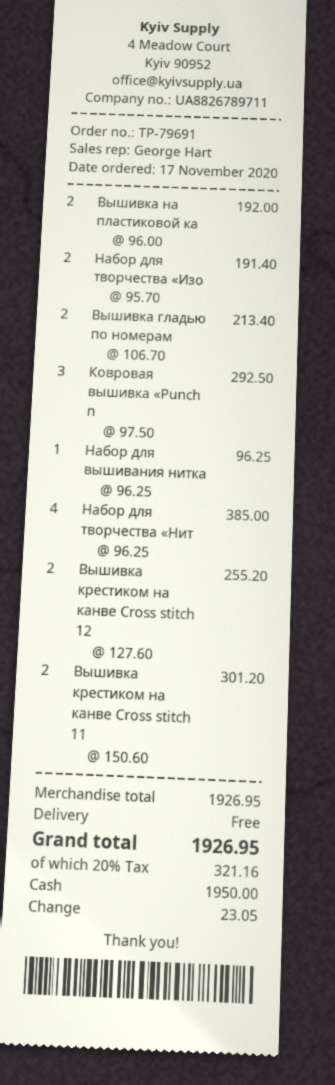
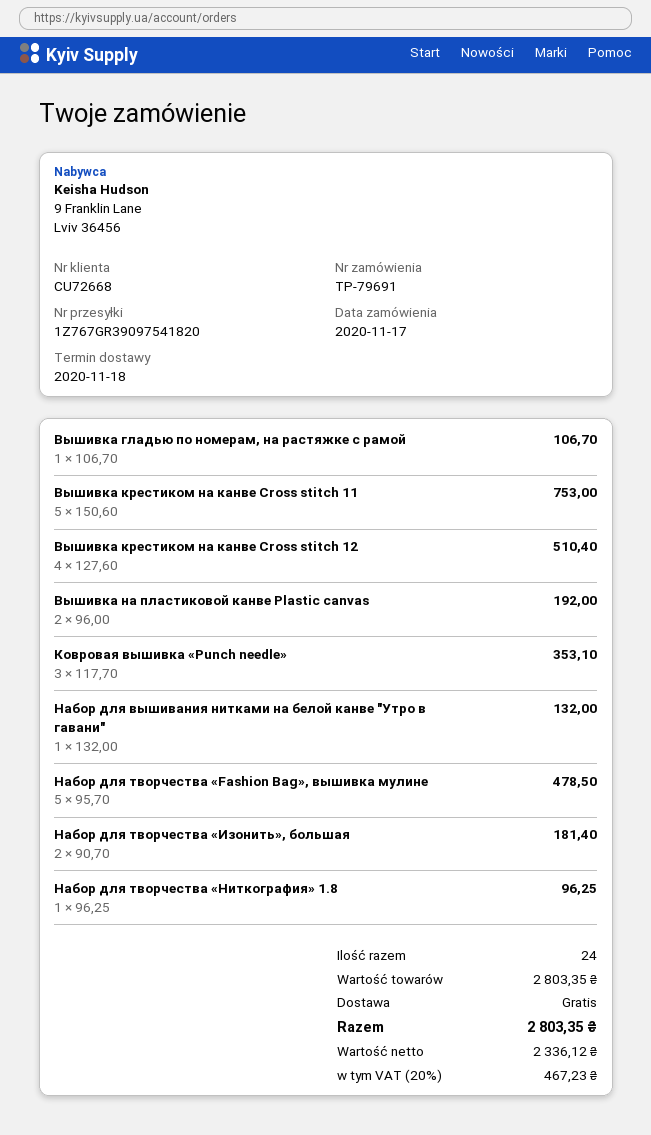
Набор для творчества «Изо: 2 x 95.70 = 191.40 -> 2 x 90.70 = 181.40
Вышивка гладью по номерам: 2 x 106.70 = 213.40 -> 1 x 106.70 = 106.70
Ковровая вышивка «Punch n: 3 x 97.50 = 292.50 -> 3 x 117.70 = 353.10
Набор для вышивания нитка: 1 x 96.25 = 96.25 -> 1 x 132.00 = 132.00
Набор для творчества «Нит: 4 x 96.25 = 385.00 -> 1 x 96.25 = 96.25
Вышивка крестиком на канве Cross stitch 12: 2 x 127.60 = 255.20 -> 4 x 127.60 = 510.40
Вышивка крестиком на канве Cross stitch 11: 2 x 150.60 = 301.20 -> 5 x 150.60 = 753.00
Набор для творчества «Fashion Bag», вышивка мулине: none -> 5 x 95.70 = 478.50
subtotal: 1926.95 -> 2803.35
tax: 20% = 321.16 -> 20% = 467.23
total: 1926.95 -> 2803.35

